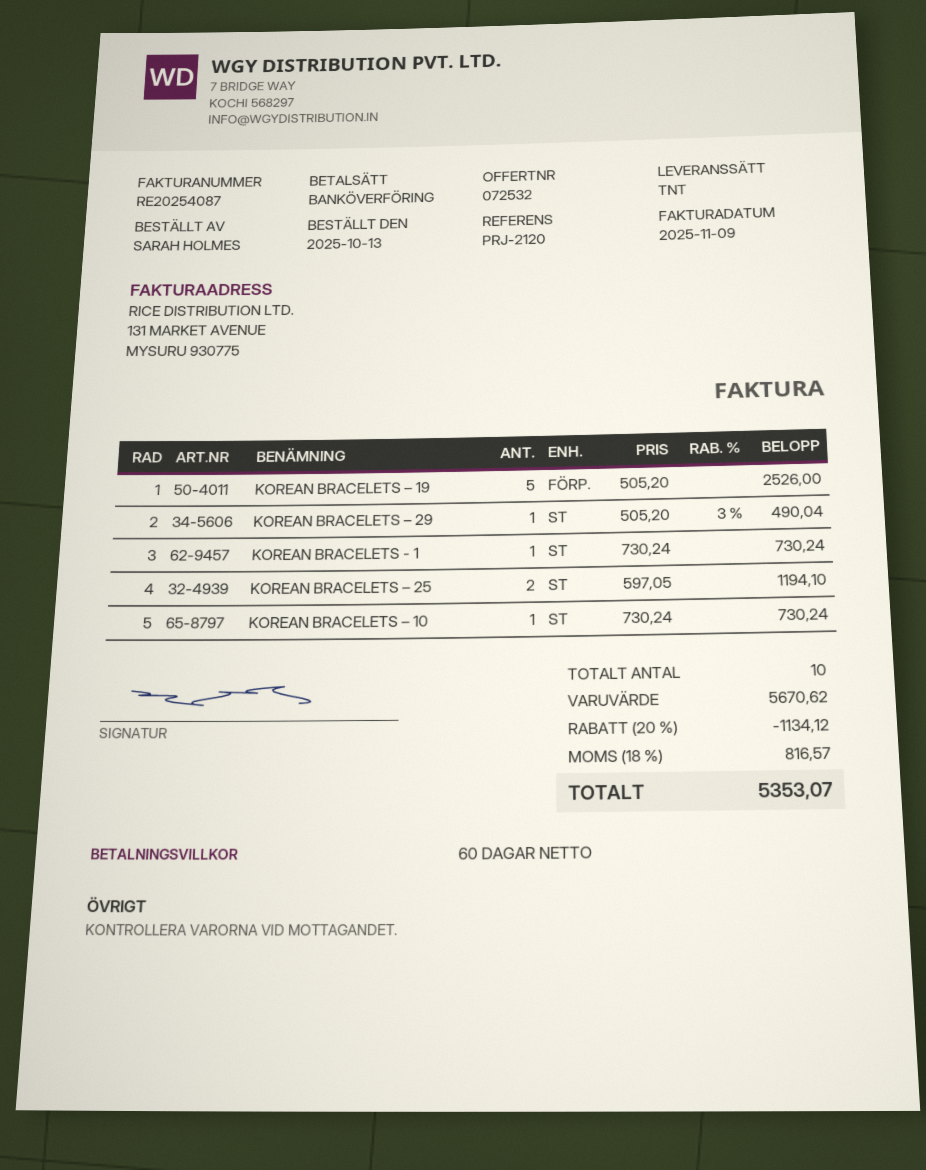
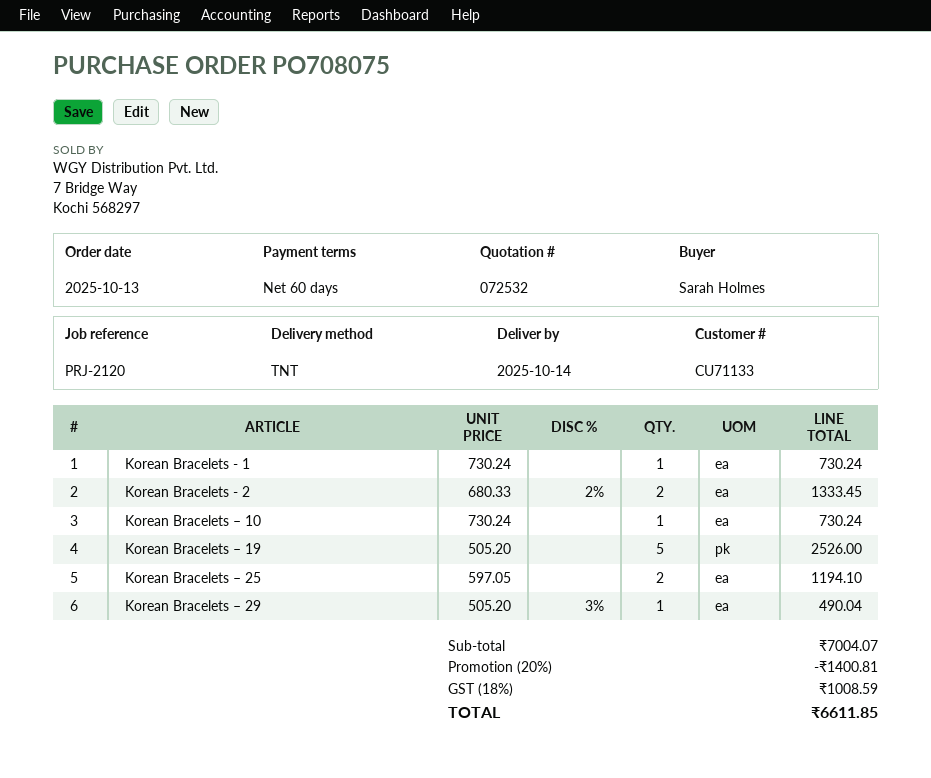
Korean Bracelets - 2: none -> 2 x 680.33 - 2% = 1333.45
subtotal: 5670.62 -> 7004.07
discount: 20% = 1134.12 -> 20% = 1400.81
tax: 18% = 816.57 -> 18% = 1008.59
total: 5353.07 -> 6611.85

